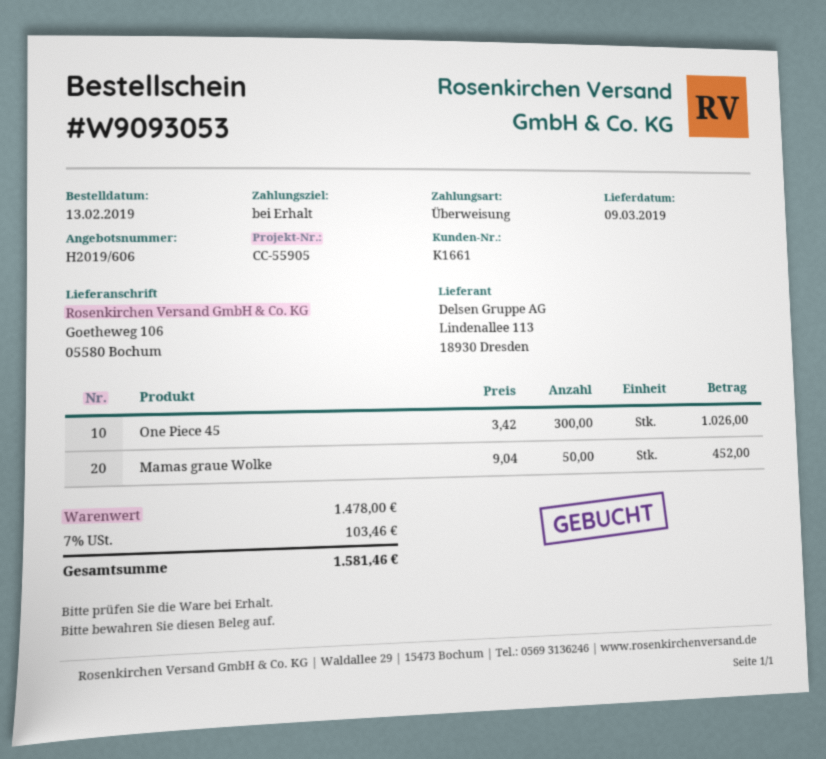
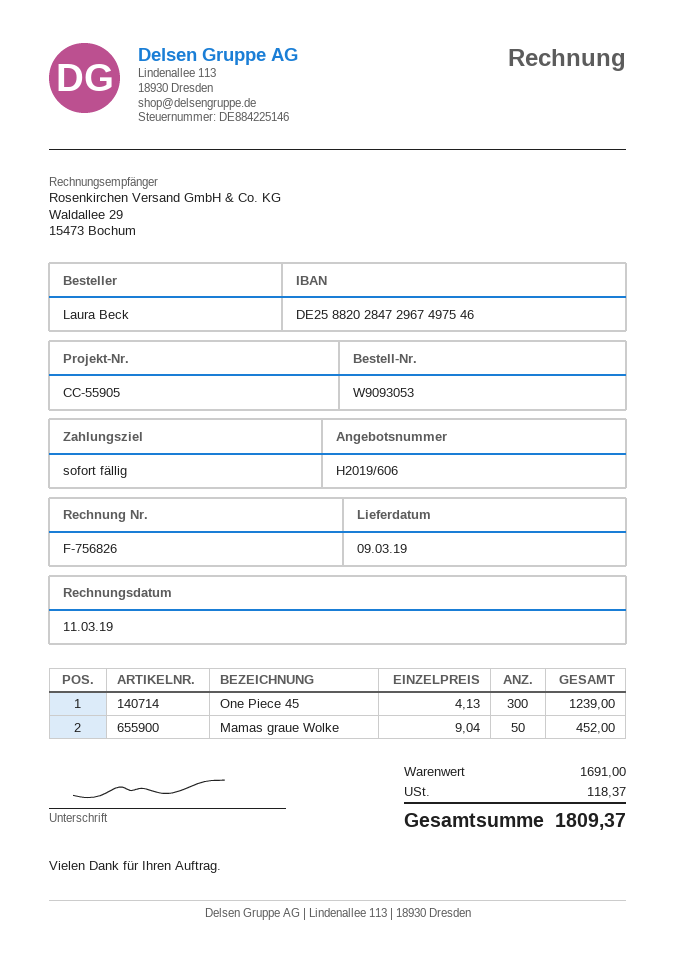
One Piece 45: 300 x 3.42 = 1026.00 -> 300 x 4.13 = 1239.00
subtotal: 1478.00 -> 1691.00
tax: 103.46 -> 118.37
total: 1581.46 -> 1809.37

